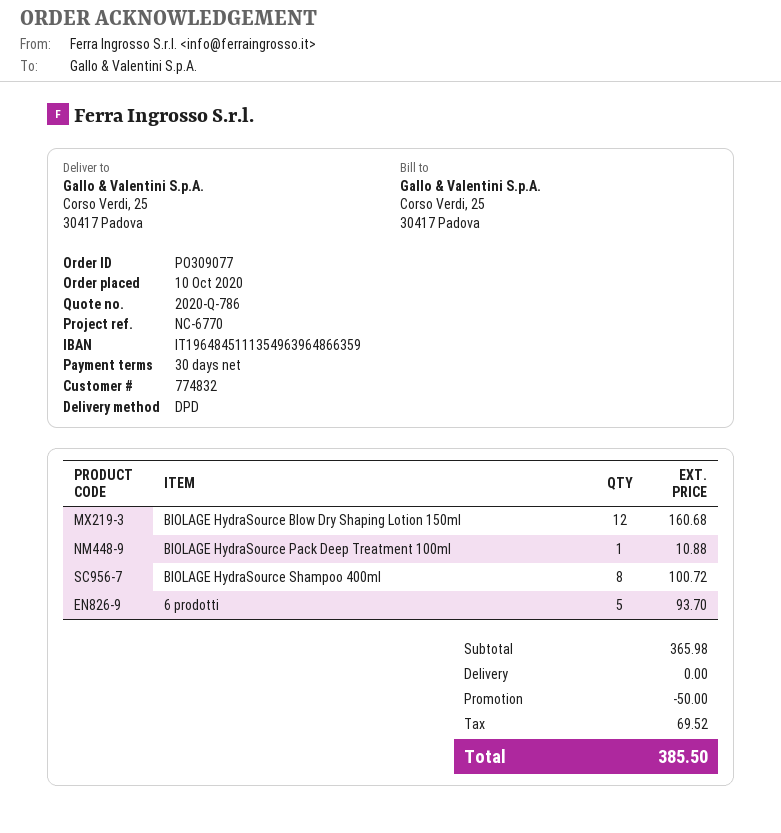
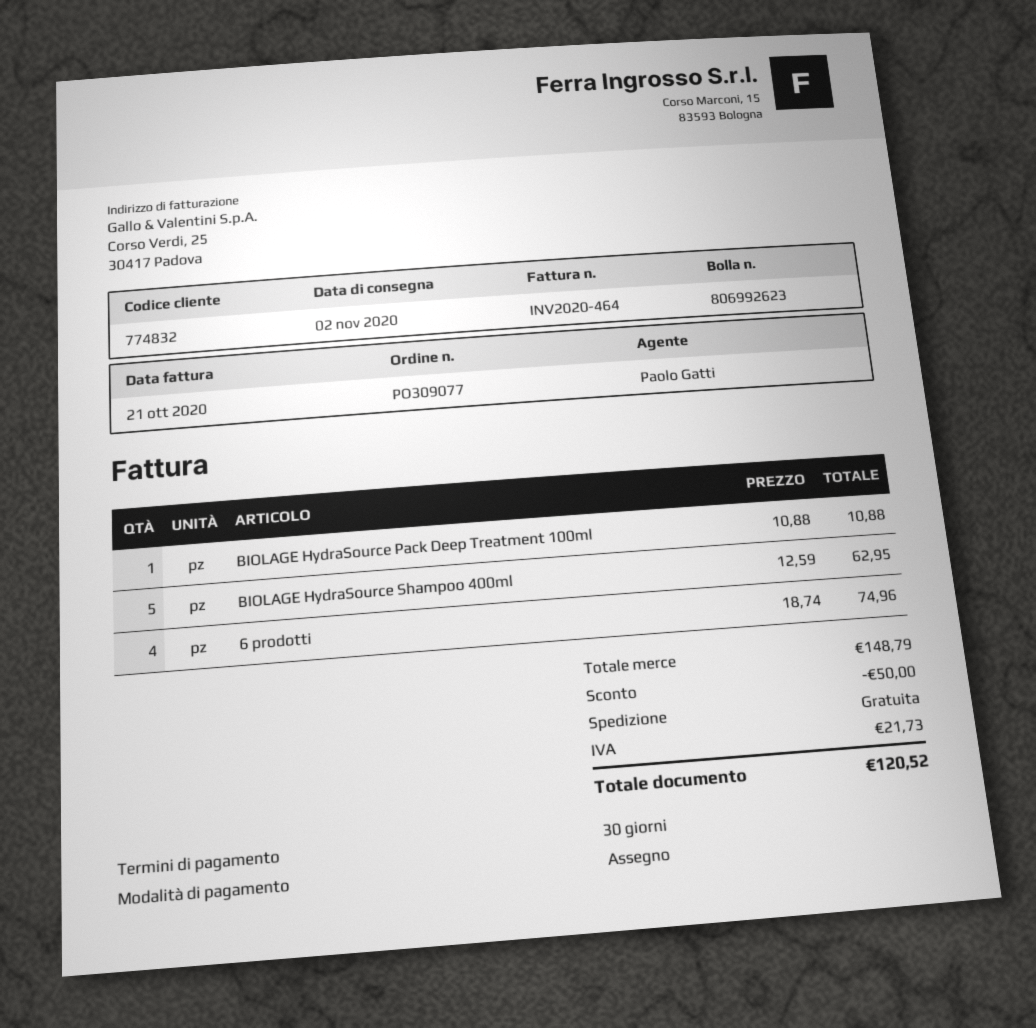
BIOLAGE HydraSource Blow Dry Shaping Lotion 150ml: 12 for 160.68 -> none
BIOLAGE HydraSource Shampoo 400ml: 8 for 100.72 -> 5 for 62.95
6 prodotti: 5 for 93.70 -> 4 for 74.96
subtotal: 365.98 -> 148.79
tax: 69.52 -> 21.73
total: 385.50 -> 120.52

